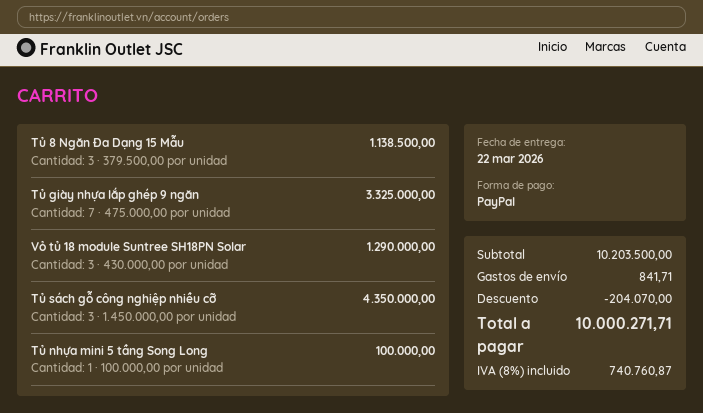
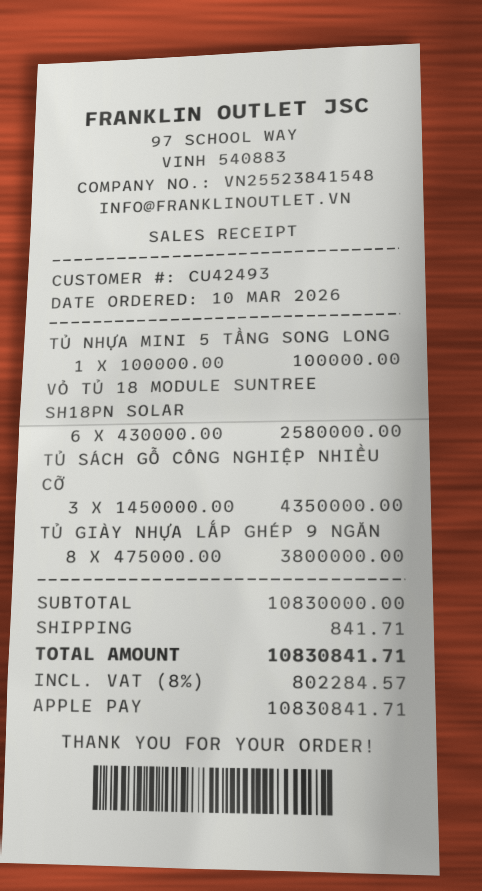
payment method: PayPal -> Apple Pay
Tủ 8 Ngăn Đa Dạng 15 Mẫu: 3 x 379500.00 = 1138500.00 -> none
Tủ giày nhựa lắp ghép 9 ngăn: 7 x 475000.00 = 3325000.00 -> 8 x 475000.00 = 3800000.00
Vỏ tủ 18 module Suntree SH18PN Solar: 3 x 430000.00 = 1290000.00 -> 6 x 430000.00 = 2580000.00
subtotal: 10203500.00 -> 10830000.00
discount: 204070.00 -> none
tax: 8% = 740760.87 -> 8% = 802284.57
total: 10000271.71 -> 10830841.71

